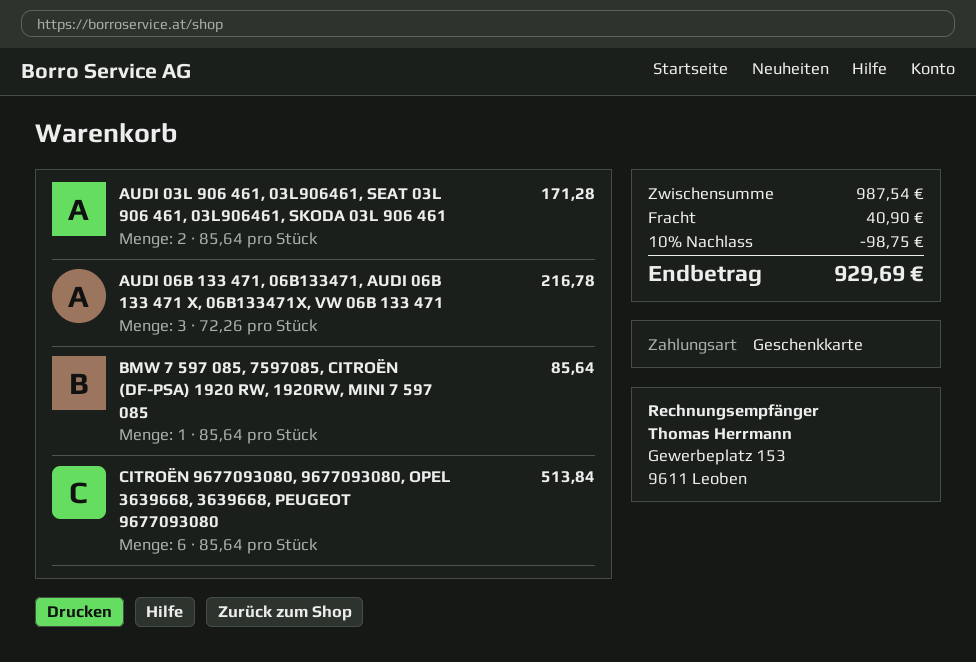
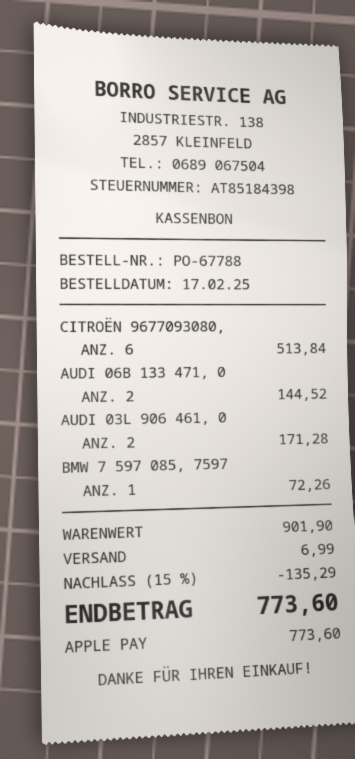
payment method: gift card -> Apple Pay
AUDI 06B 133 471, 06B133471, AUDI 06B 133 471 X, 06B133471X, VW 06B 133 471: 3 for 216.78 -> 2 for 144.52
BMW 7 597 085, 7597085, CITROËN (DF-PSA) 1920 RW, 1920RW, MINI 7 597 085: 1 for 85.64 -> 1 for 72.26
subtotal: 987.54 -> 901.90
discount: 10% = 98.75 -> 15% = 135.29
shipping: 40.90 -> 6.99
total: 929.69 -> 773.60

